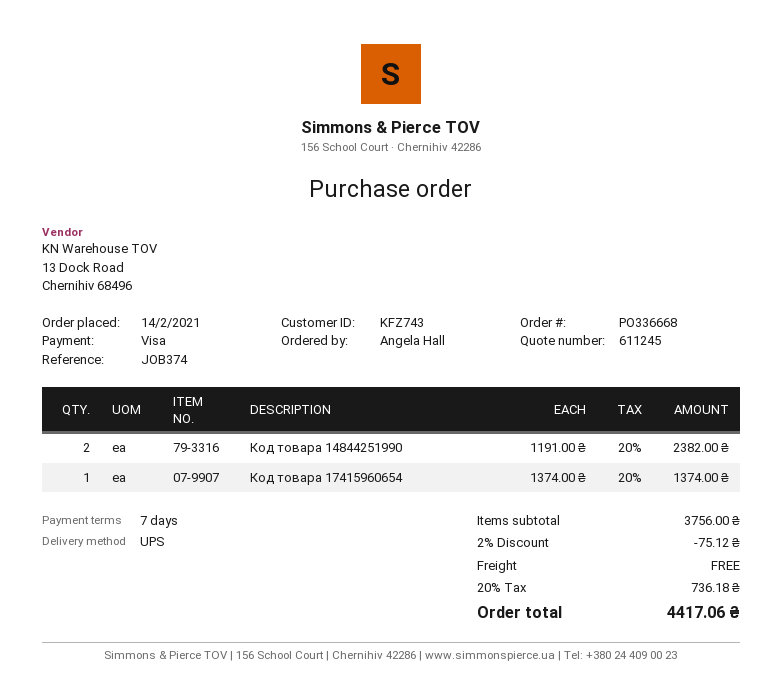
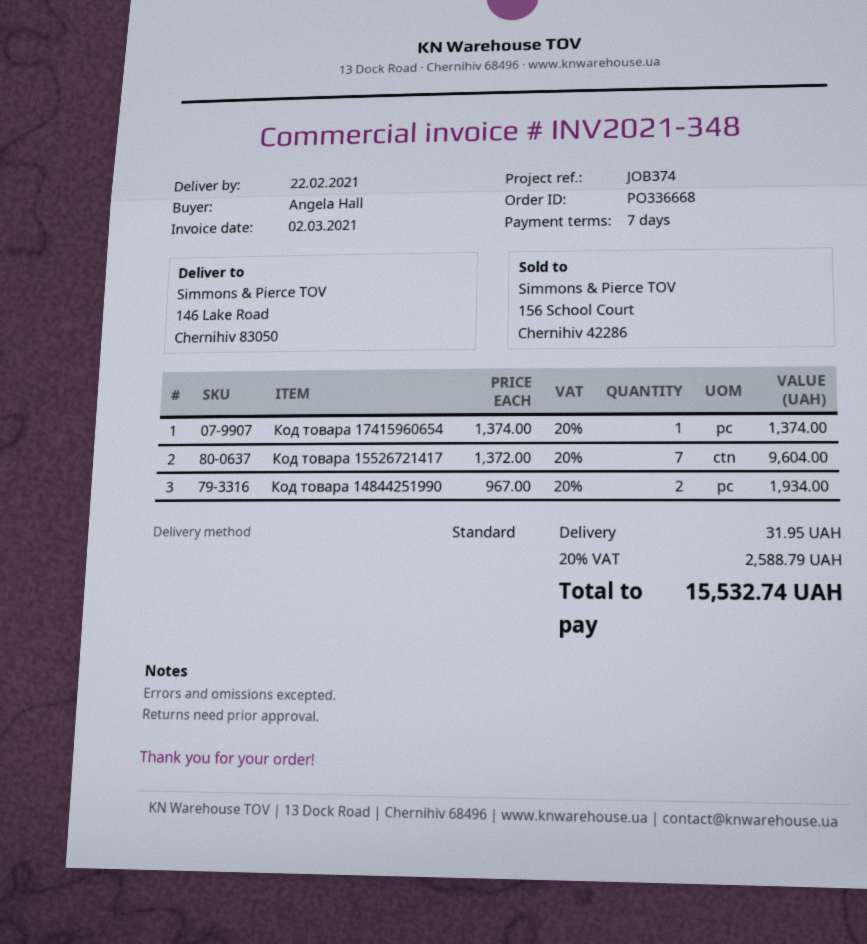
shipping method: UPS -> standard
Код товара 14844251990: 2 x 1191.00 = 2382.00 -> 2 x 967.00 = 1934.00
Код товара 15526721417: none -> 7 x 1372.00 = 9604.00
discount: 2% = 75.12 -> none
shipping: 0.00 -> 31.95
tax: 20% = 736.18 -> 20% = 2588.79
total: 4417.06 -> 15532.74

